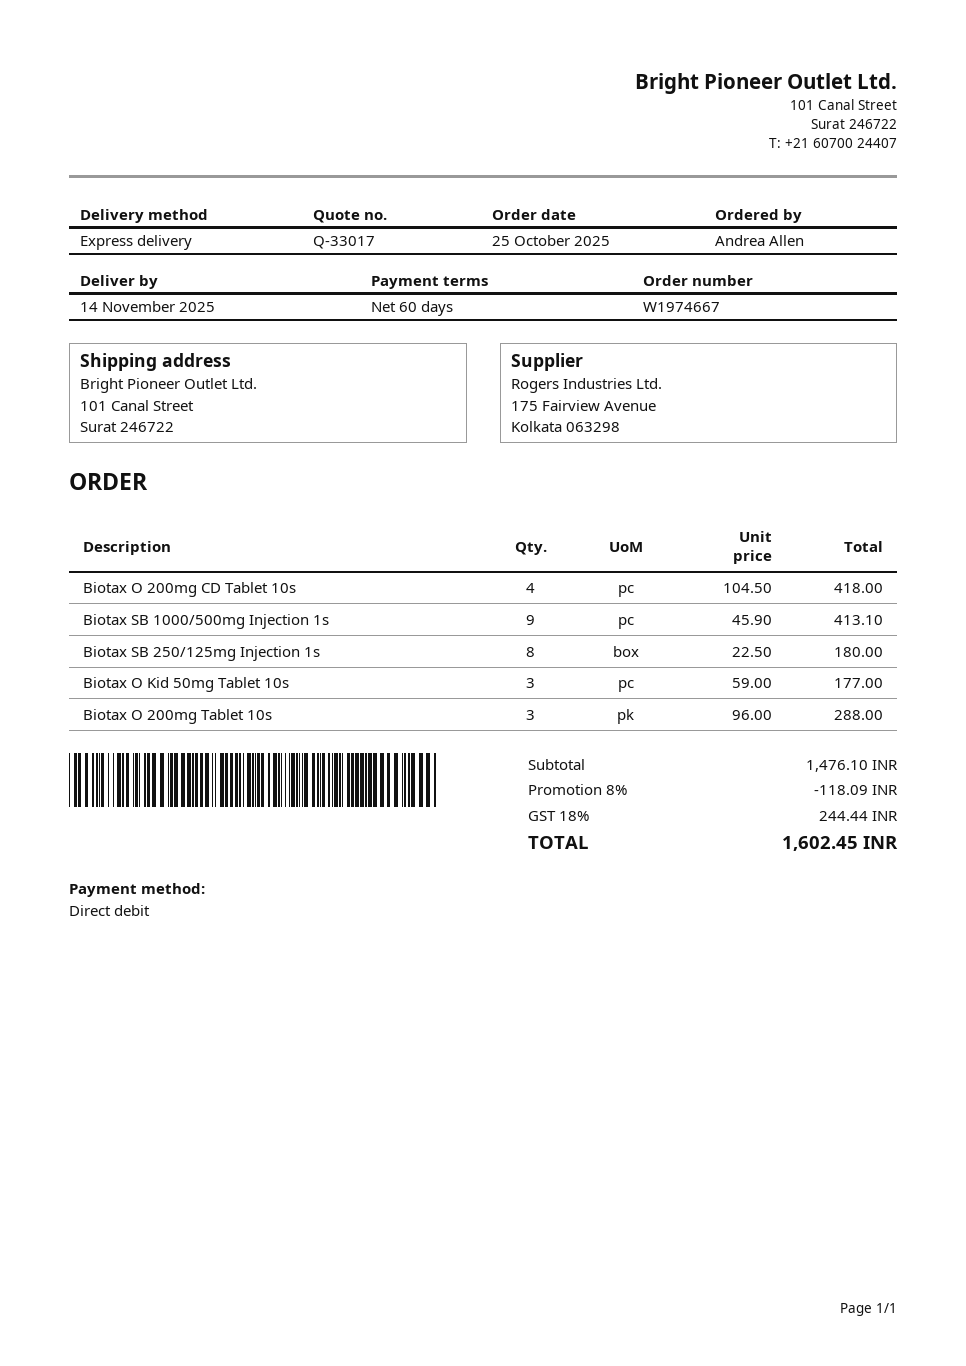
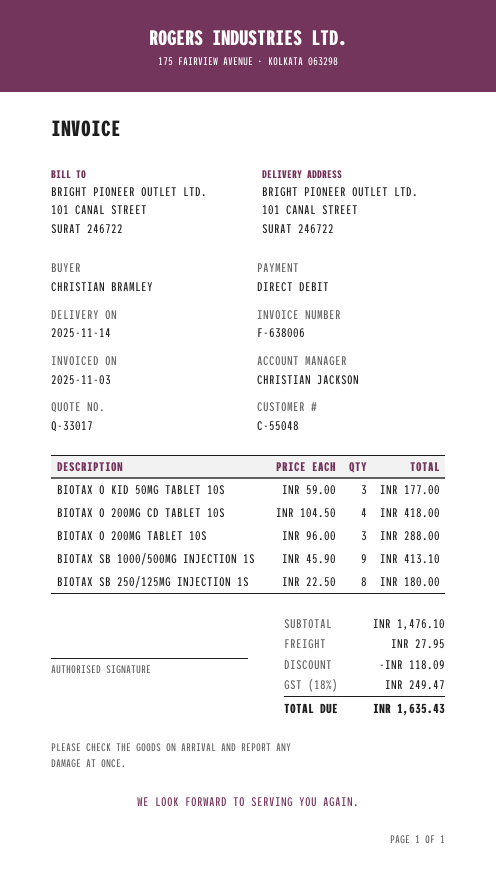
ordered by: Andrea Allen -> CHRISTIAN BRAMLEY
shipping: none -> 27.95
tax: 18% = 244.44 -> 18% = 249.47
total: 1602.45 -> 1635.43

